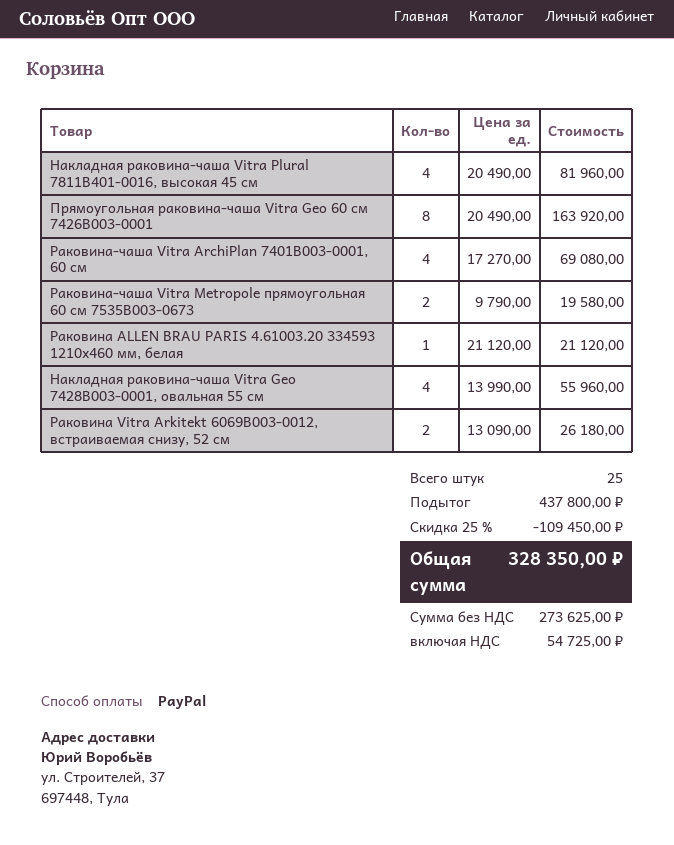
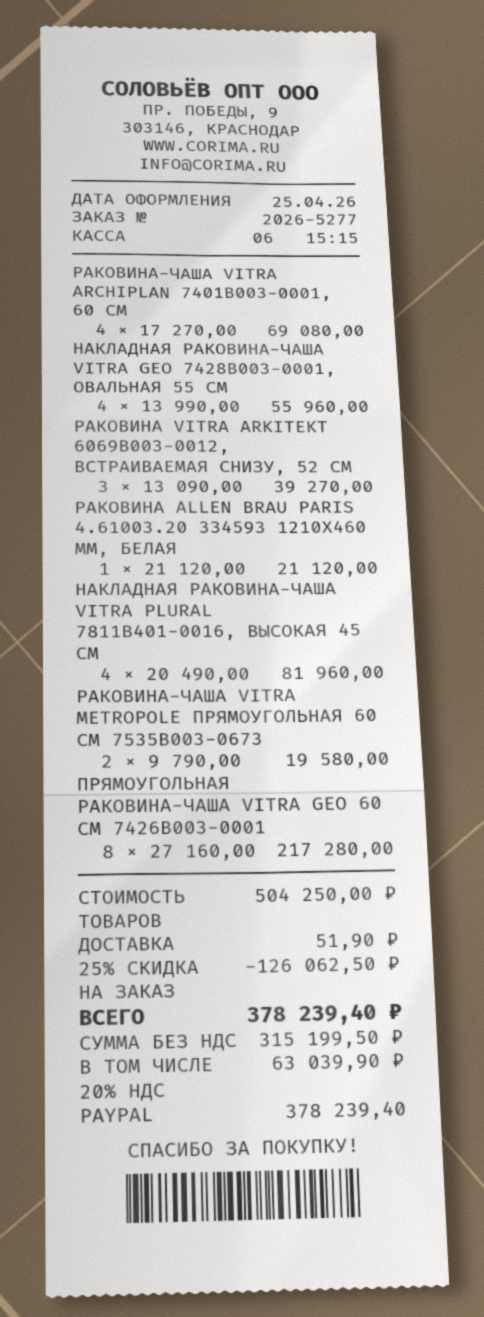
Прямоугольная раковина-чаша Vitra Geo 60 см 7426B003-0001: 8 x 20490.00 = 163920.00 -> 8 x 27160.00 = 217280.00
Раковина Vitra Arkitekt 6069B003-0012, встраиваемая снизу, 52 см: 2 x 13090.00 = 26180.00 -> 3 x 13090.00 = 39270.00
subtotal: 437800.00 -> 504250.00
discount: 25% = 109450.00 -> 25% = 126062.50
shipping: none -> 51.90
net: 273625.00 -> 315199.50
tax: 54725.00 -> 63039.90
total: 328350.00 -> 378239.40

